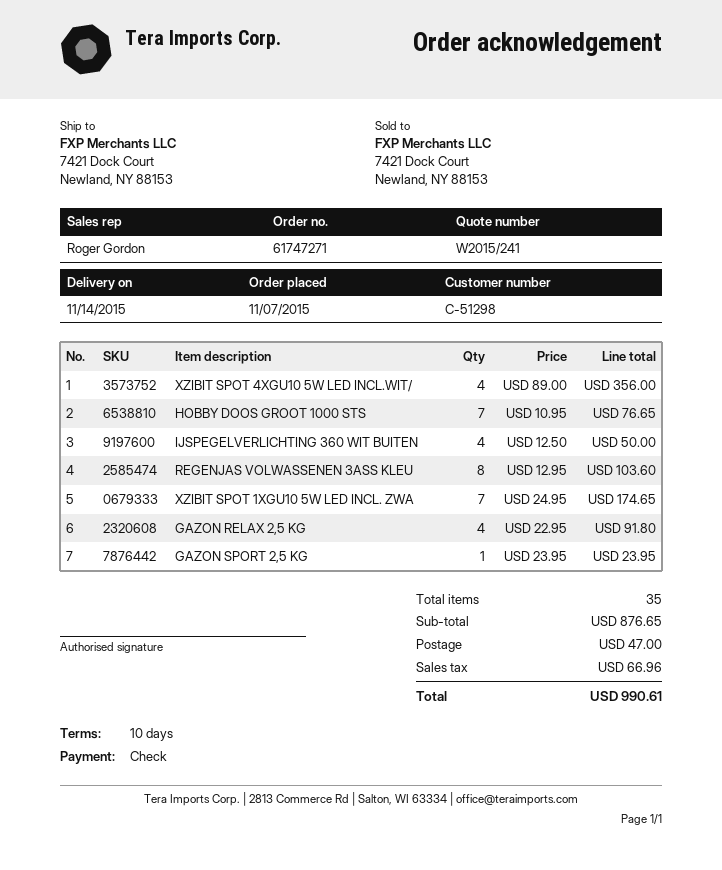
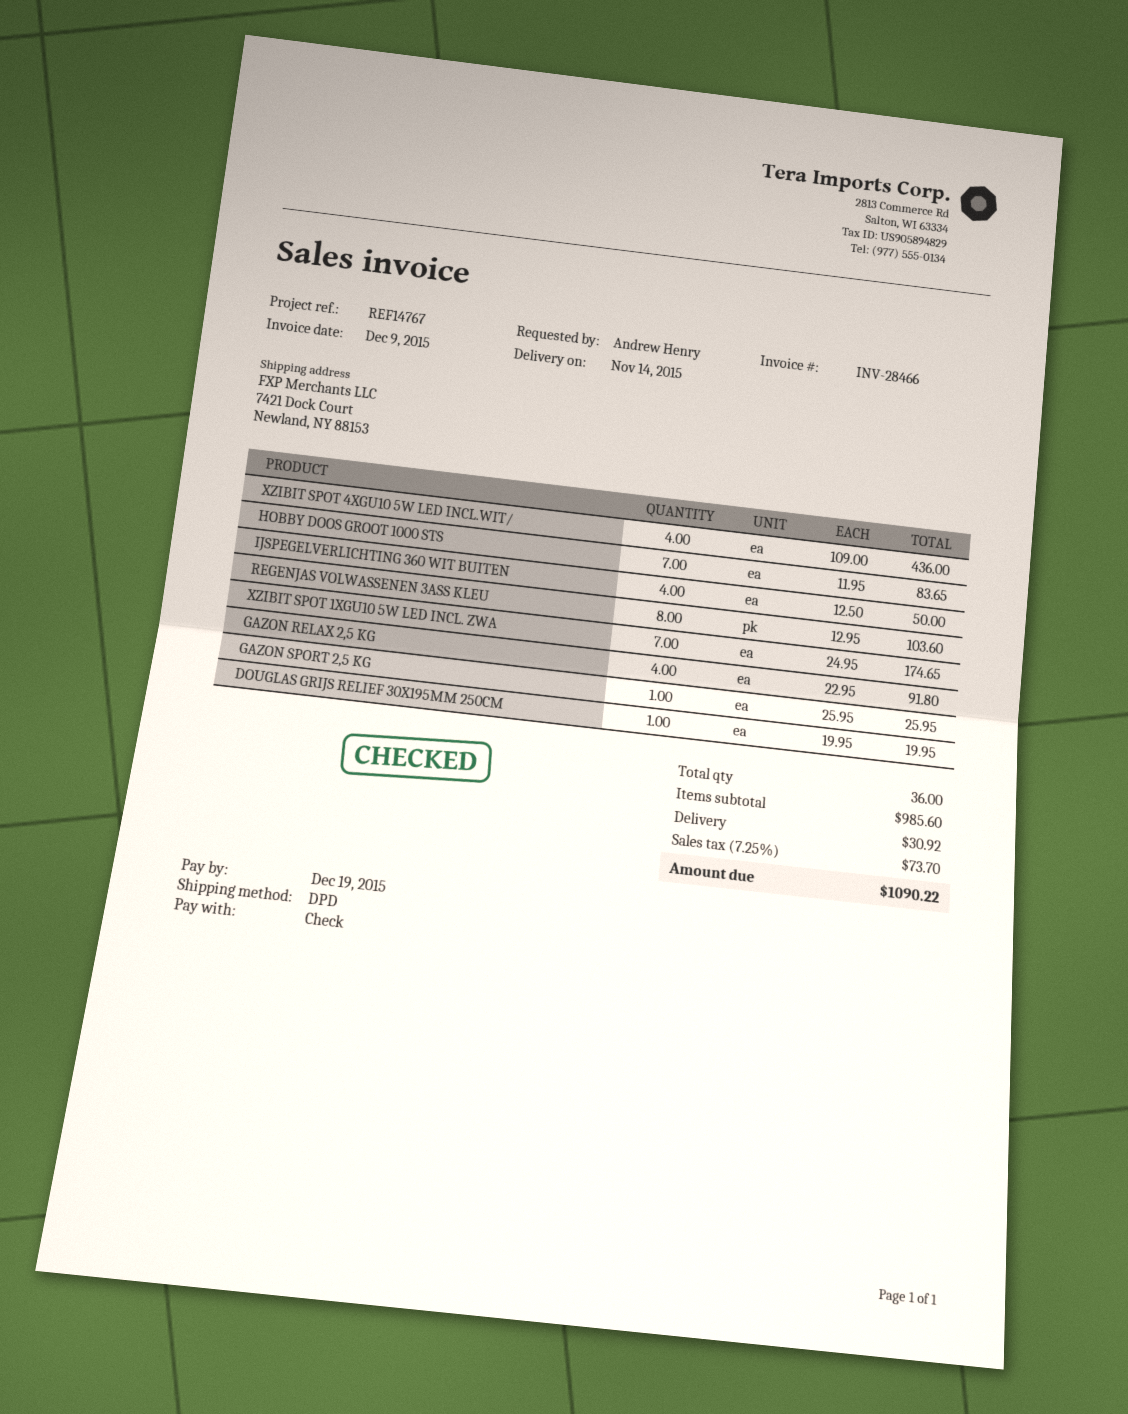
XZIBIT SPOT 4XGU10 5W LED INCL.WIT/: 4 x 89.00 = 356.00 -> 4 x 109.00 = 436.00
HOBBY DOOS GROOT 1000 STS: 7 x 10.95 = 76.65 -> 7 x 11.95 = 83.65
GAZON SPORT 2,5 KG: 1 x 23.95 = 23.95 -> 1 x 25.95 = 25.95
DOUGLAS GRIJS RELIEF 30X195MM 250CM: none -> 1 x 19.95 = 19.95
total quantity: 35 -> 36
subtotal: 876.65 -> 985.60
shipping: 47.00 -> 30.92
tax: 66.96 -> 73.70
total: 990.61 -> 1090.22

